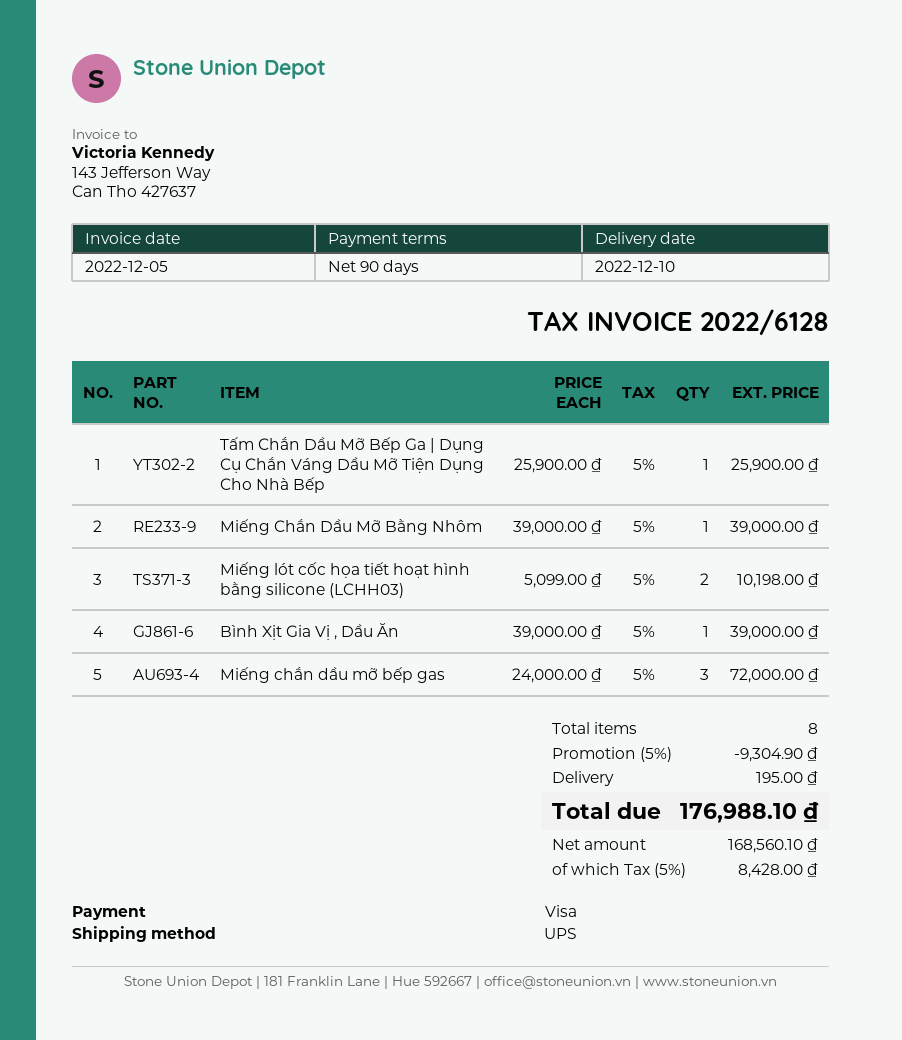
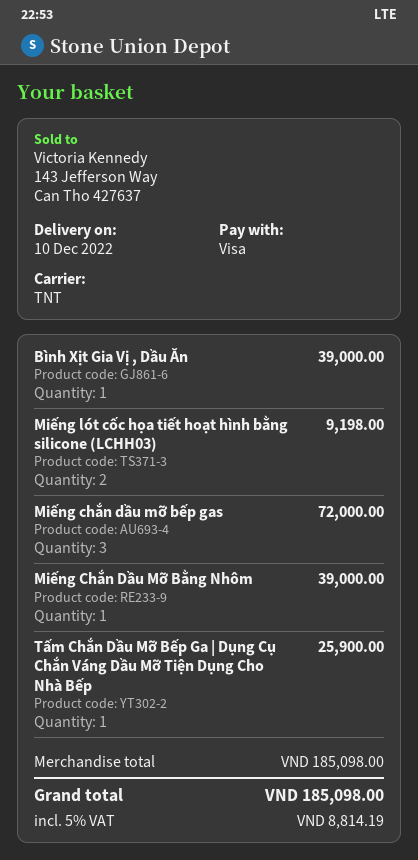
shipping method: UPS -> TNT
Miếng lót cốc họa tiết hoạt hình bằng silicone (LCHH03): 2 for 10198.00 -> 2 for 9198.00
discount: 5% = 9304.90 -> none
shipping: 195.00 -> none
tax: 5% = 8428.00 -> 5% = 8814.19
total: 176988.10 -> 185098.00

